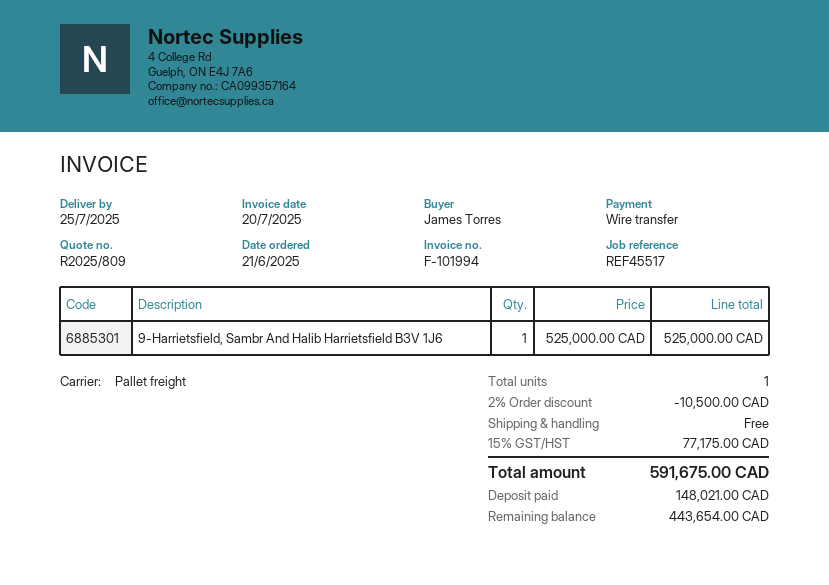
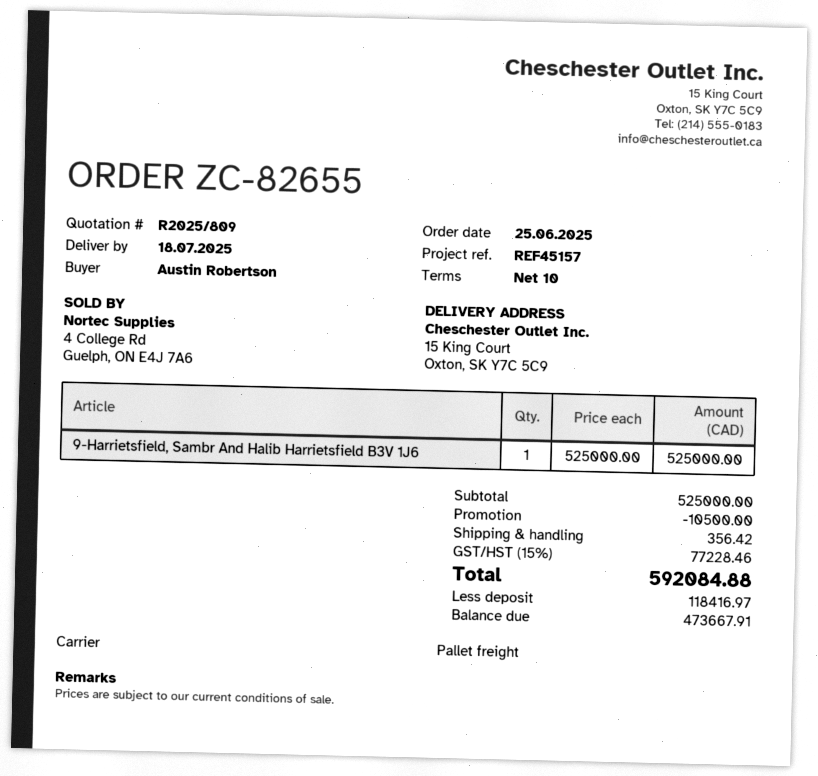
order date: 2025-06-21 -> 2025-06-25
delivery date: 2025-07-25 -> 2025-07-18
reference: REF45517 -> REF45157
ordered by: James Torres -> Austin Robertson
shipping: 0.00 -> 356.42
tax: 15% = 77175.00 -> 15% = 77228.46
total: 591675.00 -> 592084.88
deposit: 148021.00 -> 118416.97
balance: 443654.00 -> 473667.91

